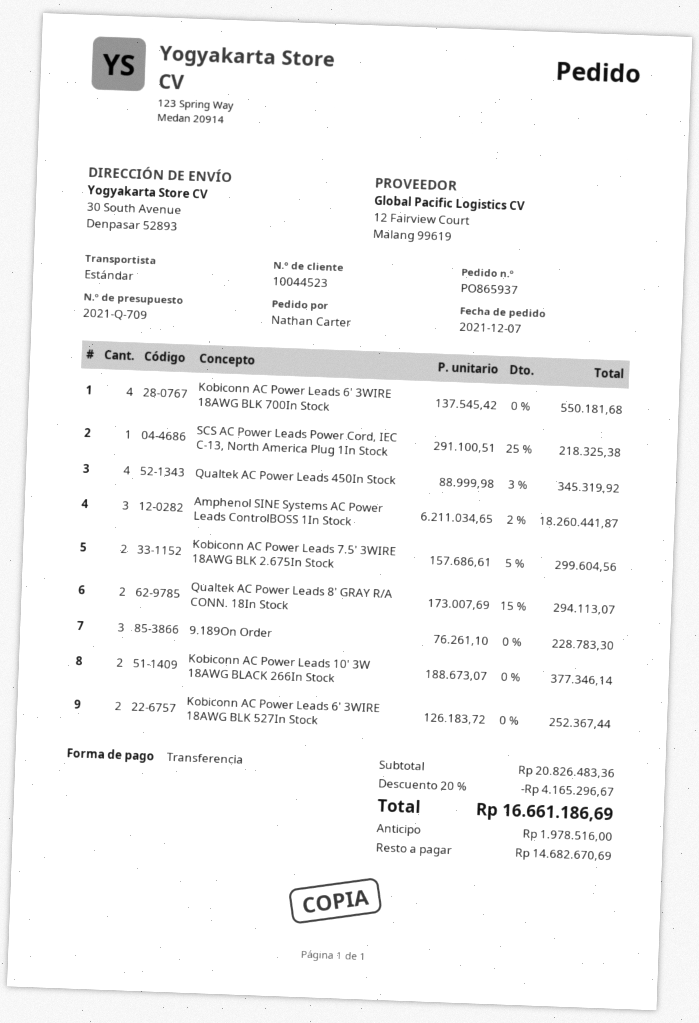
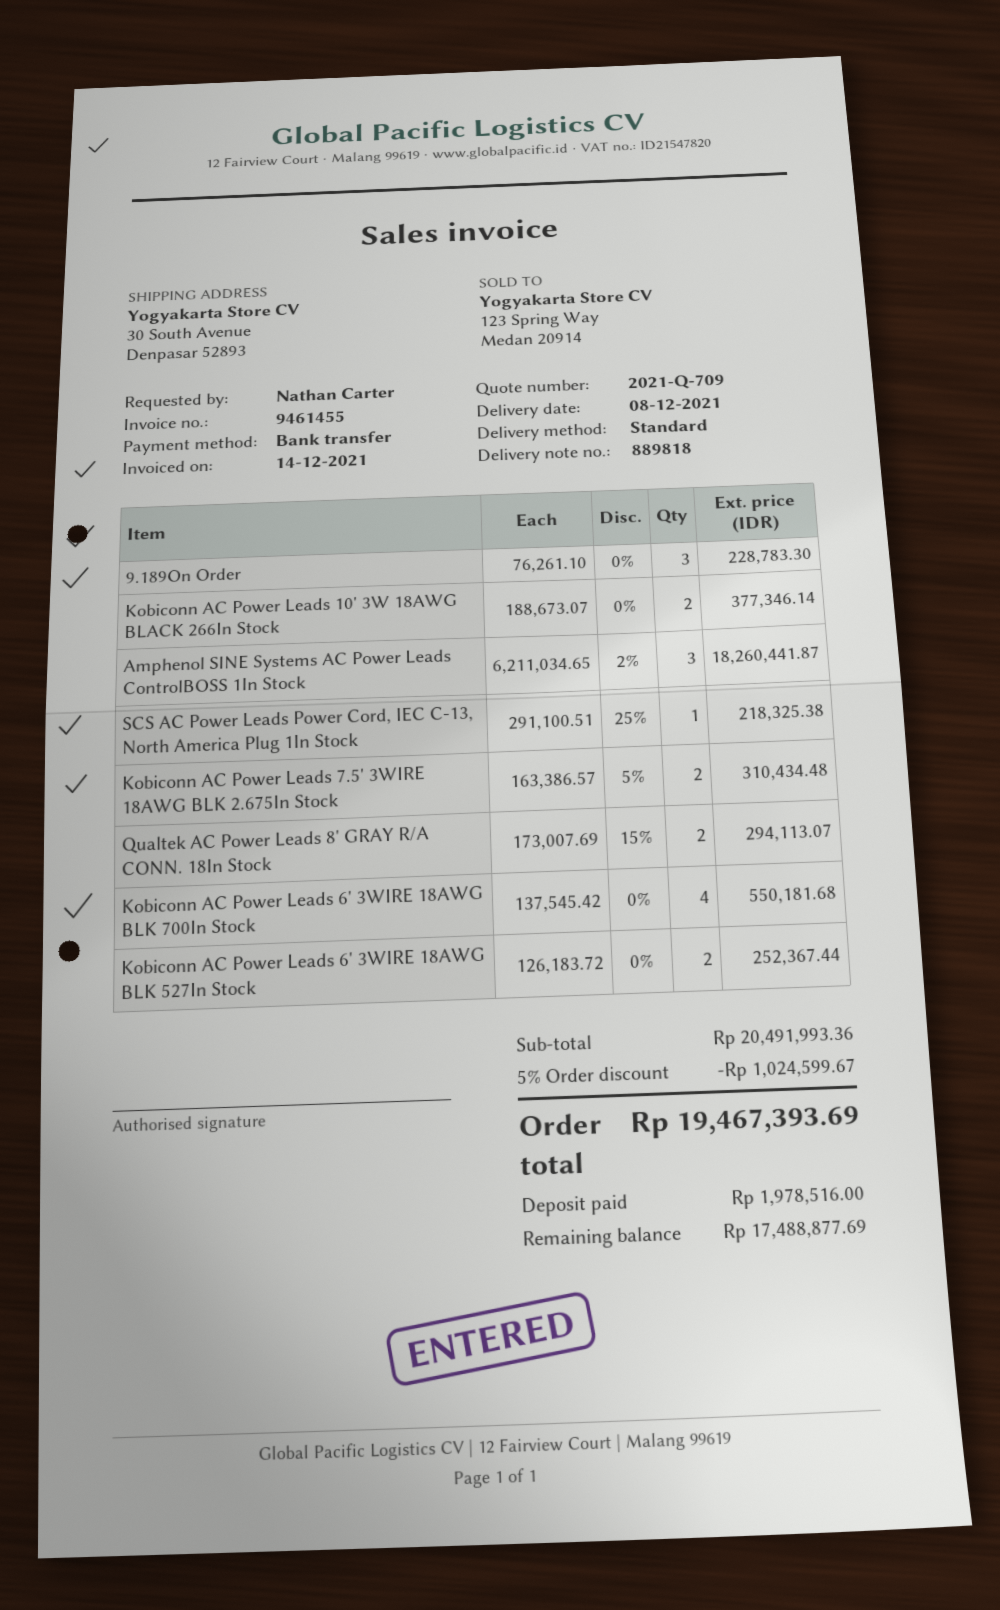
Qualtek AC Power Leads 450In Stock: 4 x 88999.98 - 3% = 345319.92 -> none
Kobiconn AC Power Leads 7.5' 3WIRE 18AWG BLK 2.675In Stock: 2 x 157686.61 - 5% = 299604.56 -> 2 x 163386.57 - 5% = 310434.48
subtotal: 20826483.36 -> 20491993.36
discount: 20% = 4165296.67 -> 5% = 1024599.67
total: 16661186.69 -> 19467393.69
balance: 14682670.69 -> 17488877.69

